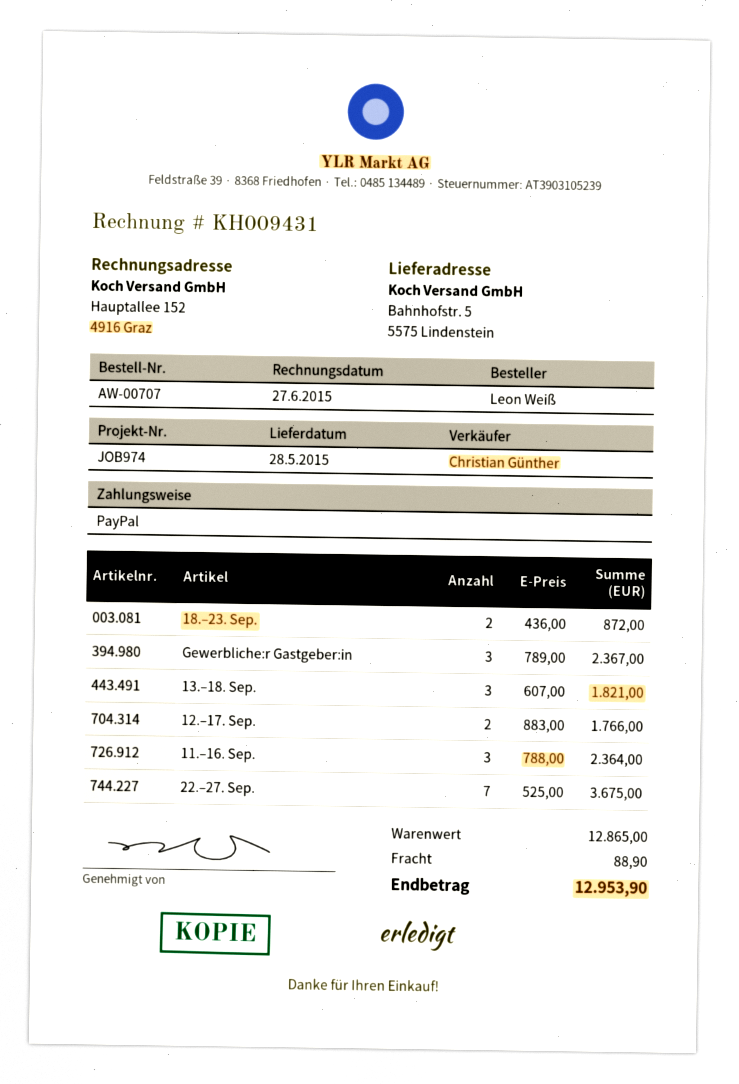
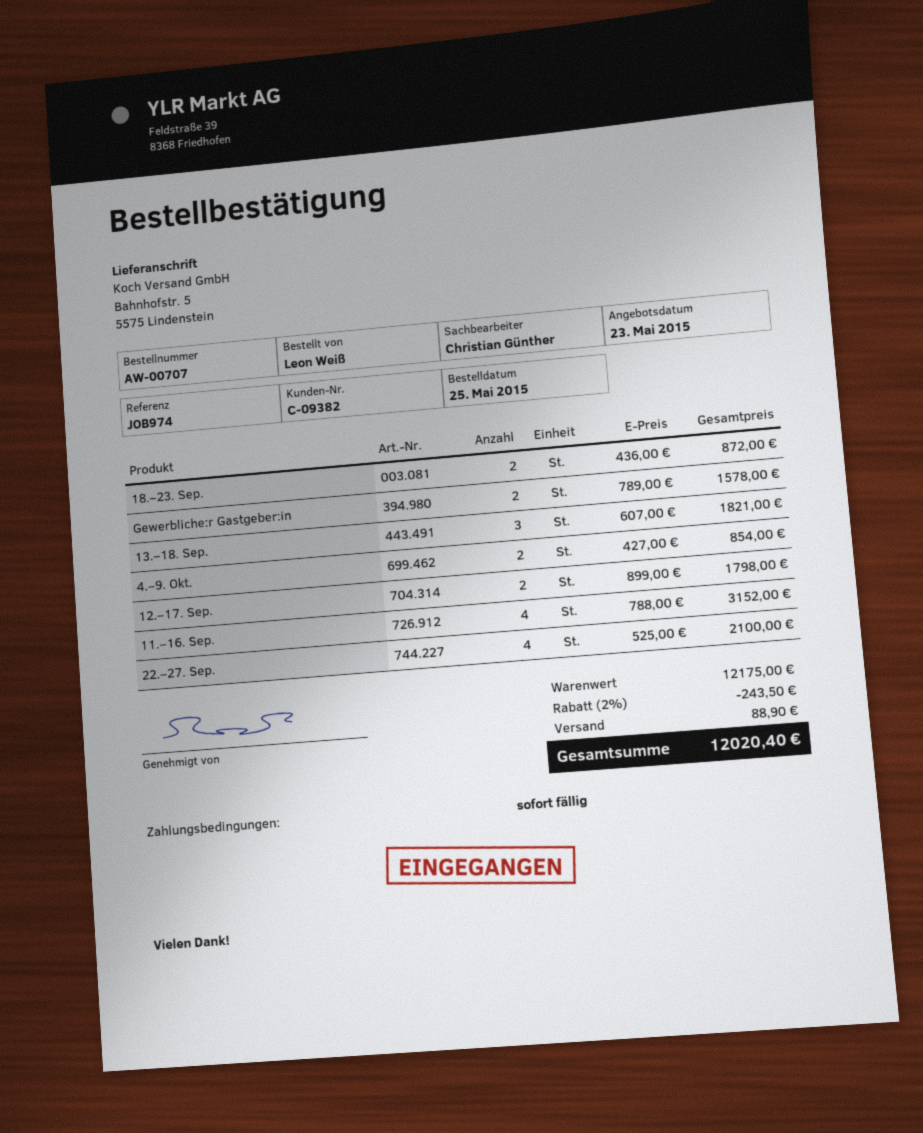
Gewerbliche:r Gastgeber:in: 3 x 789.00 = 2367.00 -> 2 x 789.00 = 1578.00
12.–17. Sep.: 2 x 883.00 = 1766.00 -> 2 x 899.00 = 1798.00
11.–16. Sep.: 3 x 788.00 = 2364.00 -> 4 x 788.00 = 3152.00
22.–27. Sep.: 7 x 525.00 = 3675.00 -> 4 x 525.00 = 2100.00
4.–9. Okt.: none -> 2 x 427.00 = 854.00
subtotal: 12865.00 -> 12175.00
discount: none -> 2% = 243.50
total: 12953.90 -> 12020.40

